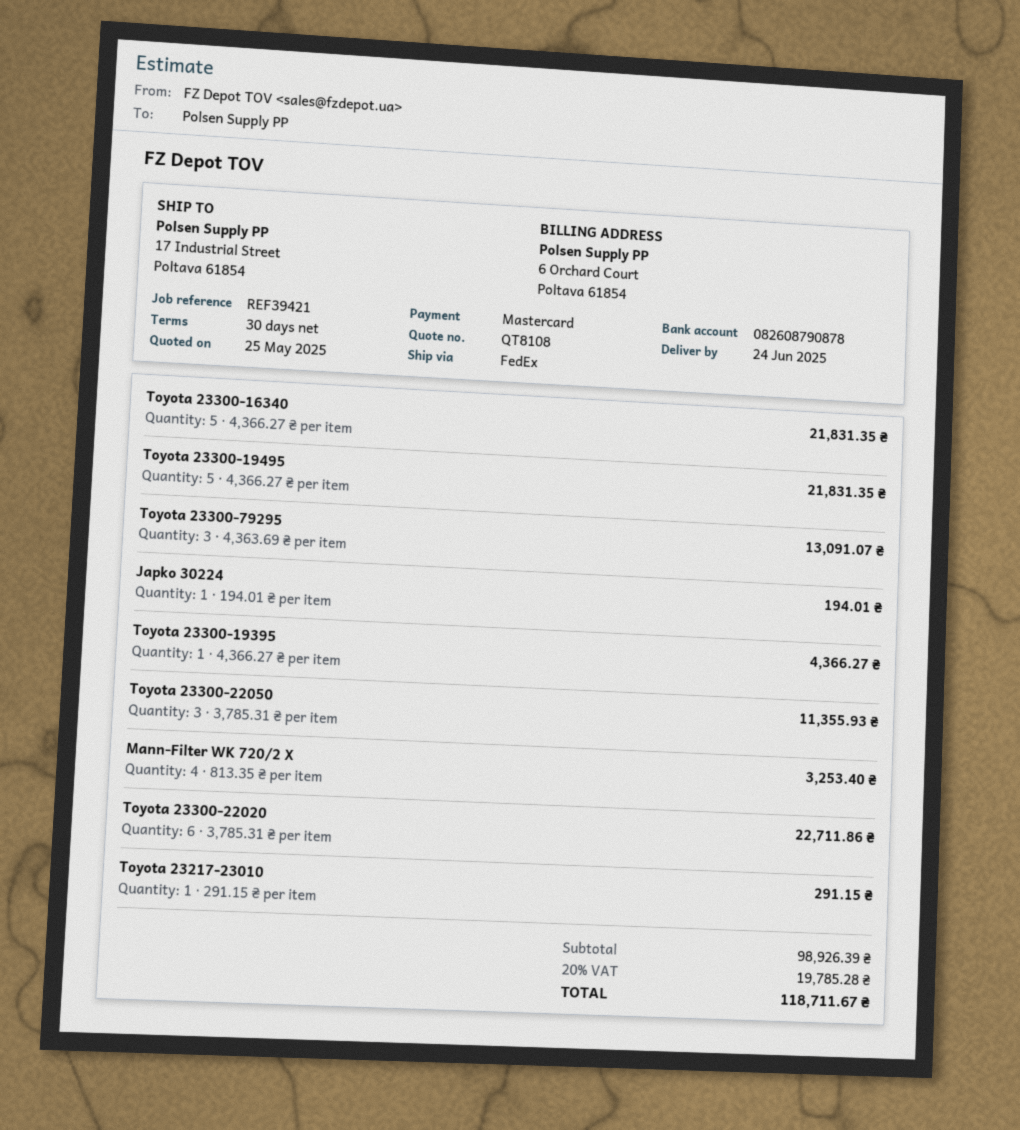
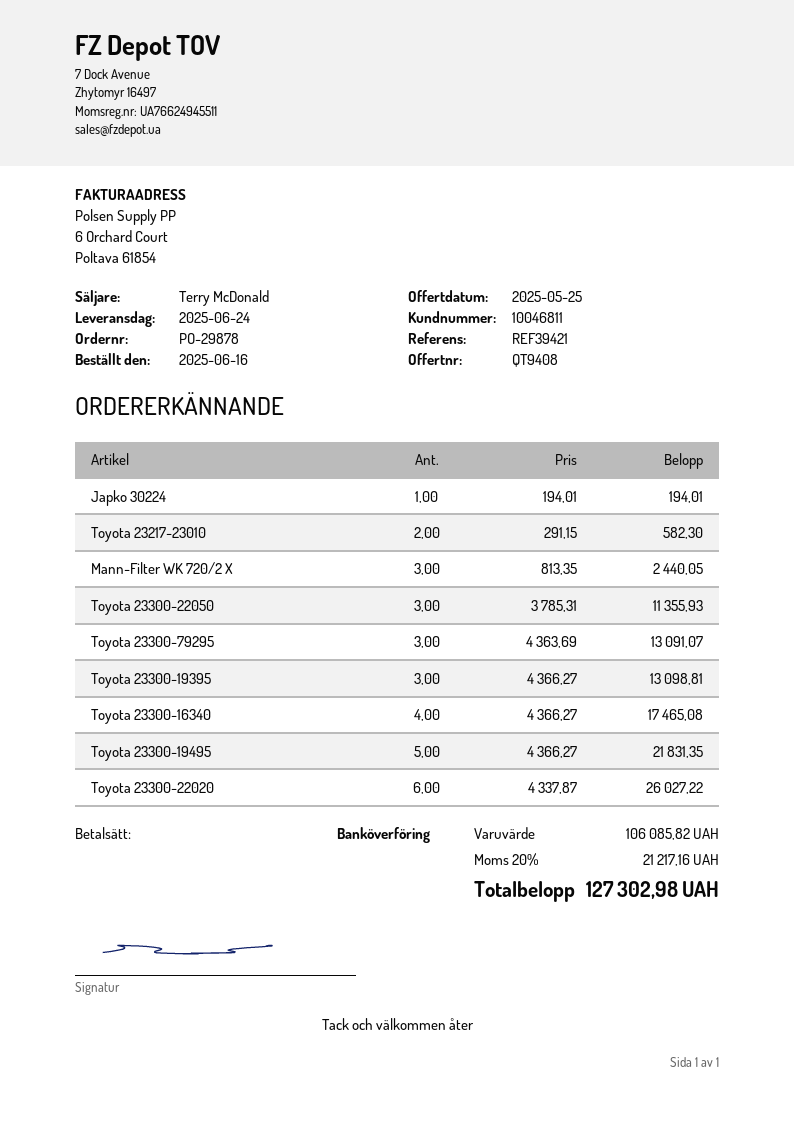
quote number: QT8108 -> QT9408
payment method: Mastercard -> bank transfer
Toyota 23300-16340: 5 x 4366.27 = 21831.35 -> 4 x 4366.27 = 17465.08
Toyota 23300-19395: 1 x 4366.27 = 4366.27 -> 3 x 4366.27 = 13098.81
Mann-Filter WK 720/2 X: 4 x 813.35 = 3253.40 -> 3 x 813.35 = 2440.05
Toyota 23300-22020: 6 x 3785.31 = 22711.86 -> 6 x 4337.87 = 26027.22
Toyota 23217-23010: 1 x 291.15 = 291.15 -> 2 x 291.15 = 582.30
subtotal: 98926.39 -> 106085.82
tax: 20% = 19785.28 -> 20% = 21217.16
total: 118711.67 -> 127302.98

